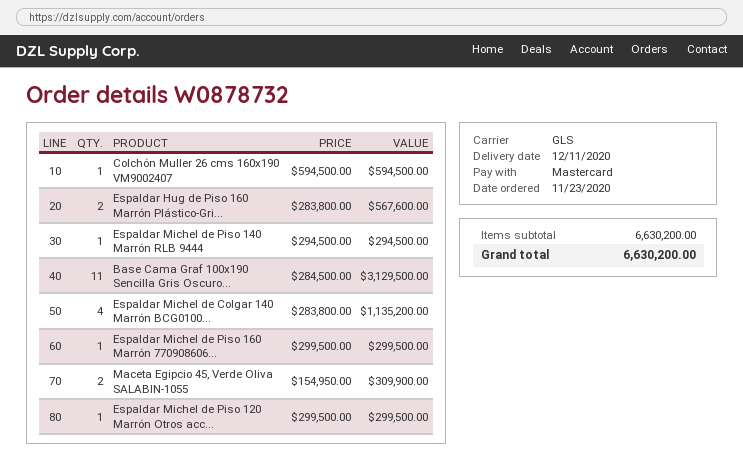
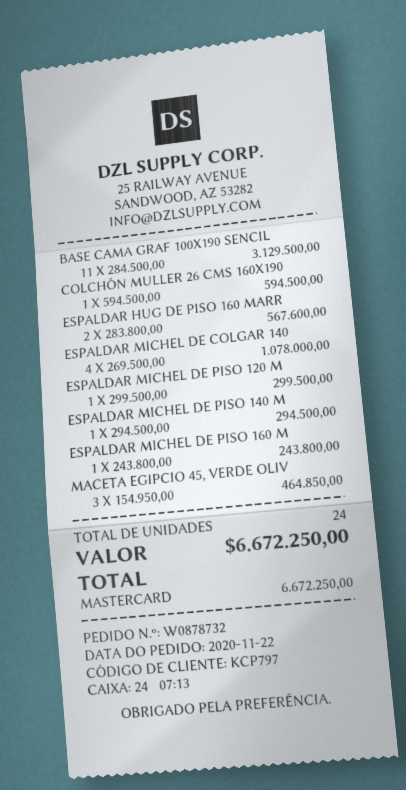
order date: 2020-11-23 -> 2020-11-22
Espaldar Michel de Colgar 140 Marrón BCG0100...: 4 x 283800.00 = 1135200.00 -> 4 x 269500.00 = 1078000.00
Espaldar Michel de Piso 160 Marrón 770908606...: 1 x 299500.00 = 299500.00 -> 1 x 243800.00 = 243800.00
Maceta Egipcio 45, Verde Oliva SALABIN-1055: 2 x 154950.00 = 309900.00 -> 3 x 154950.00 = 464850.00
total: 6630200.00 -> 6672250.00

